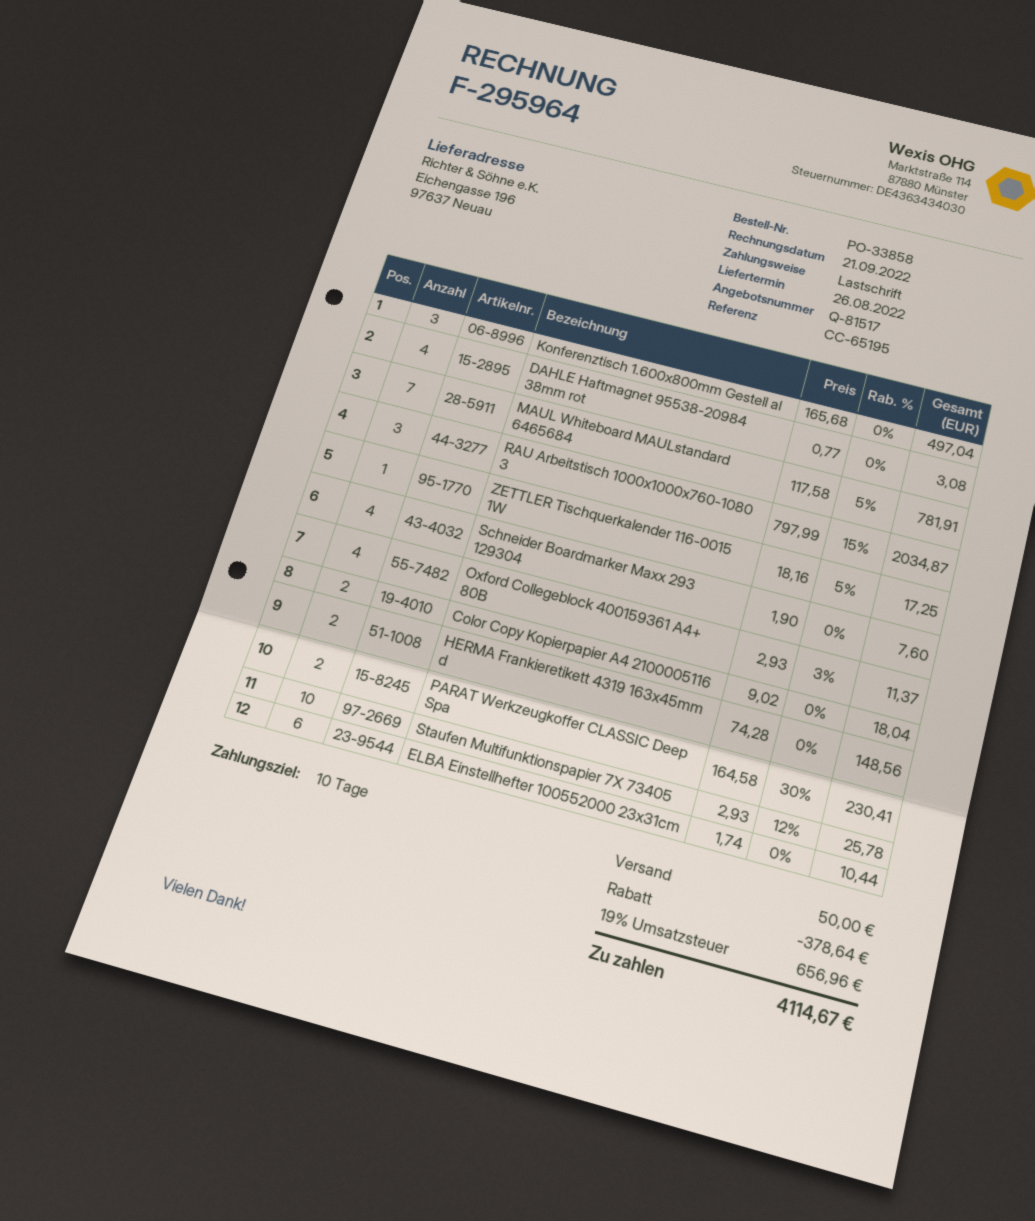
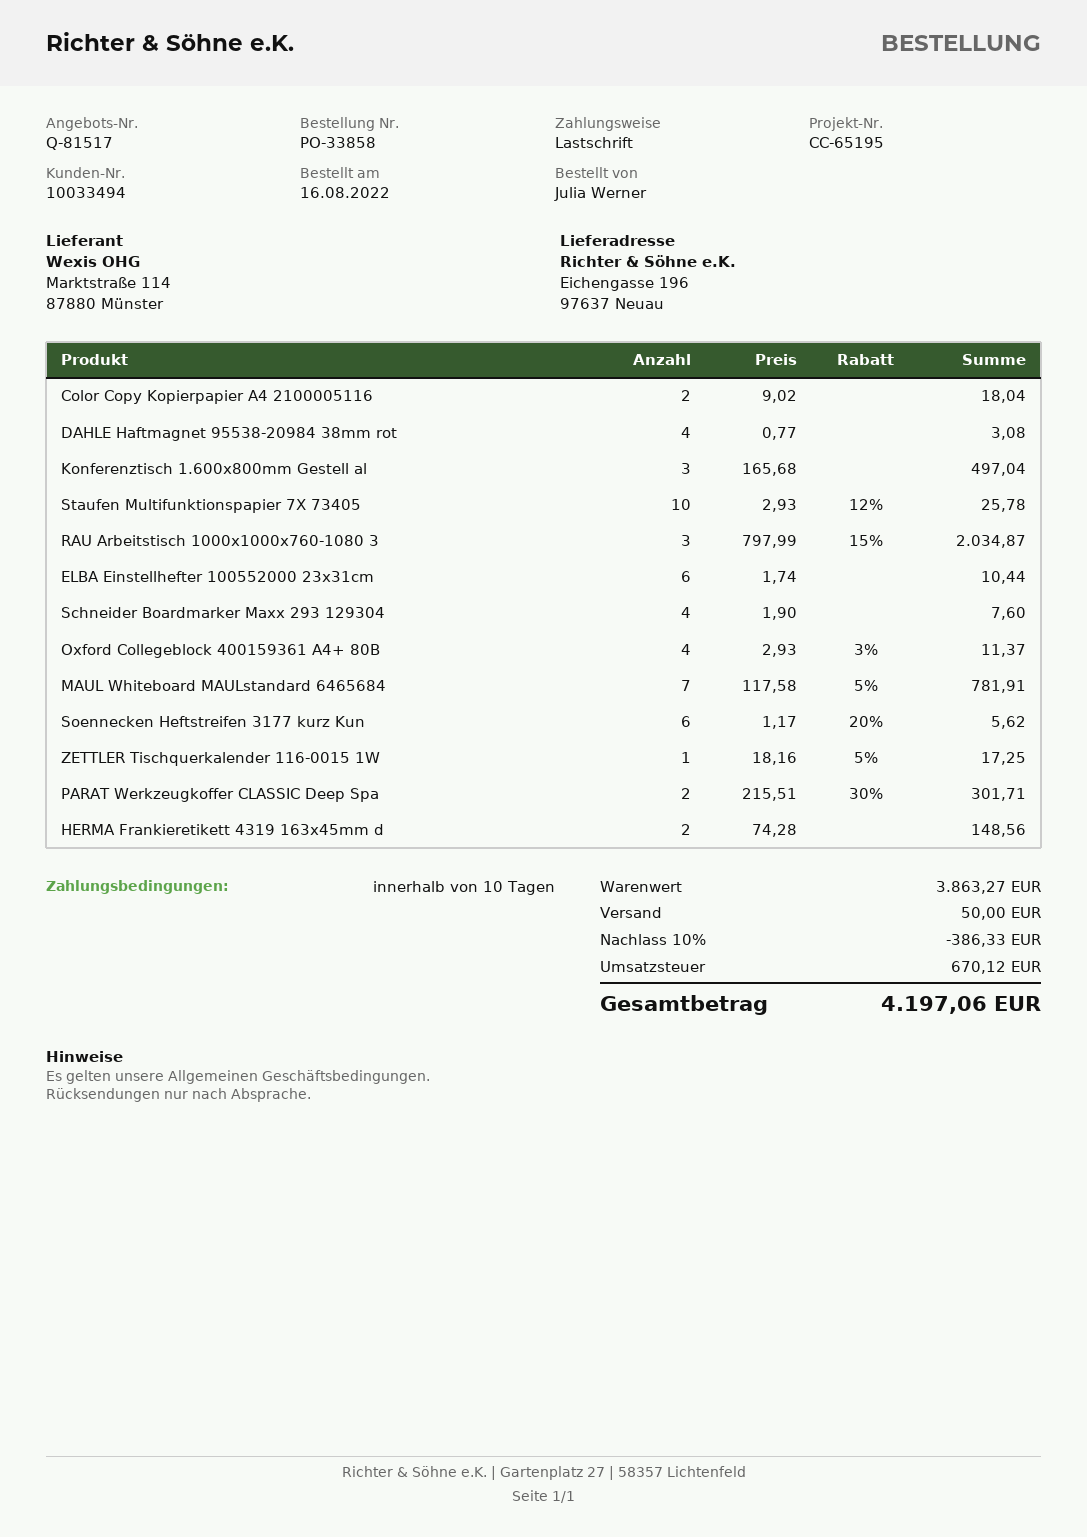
PARAT Werkzeugkoffer CLASSIC Deep Spa: 2 x 164.58 - 30% = 230.41 -> 2 x 215.51 - 30% = 301.71
Soennecken Heftstreifen 3177 kurz Kun: none -> 6 x 1.17 - 20% = 5.62
discount: 378.64 -> 386.33
tax: 656.96 -> 670.12
total: 4114.67 -> 4197.06

